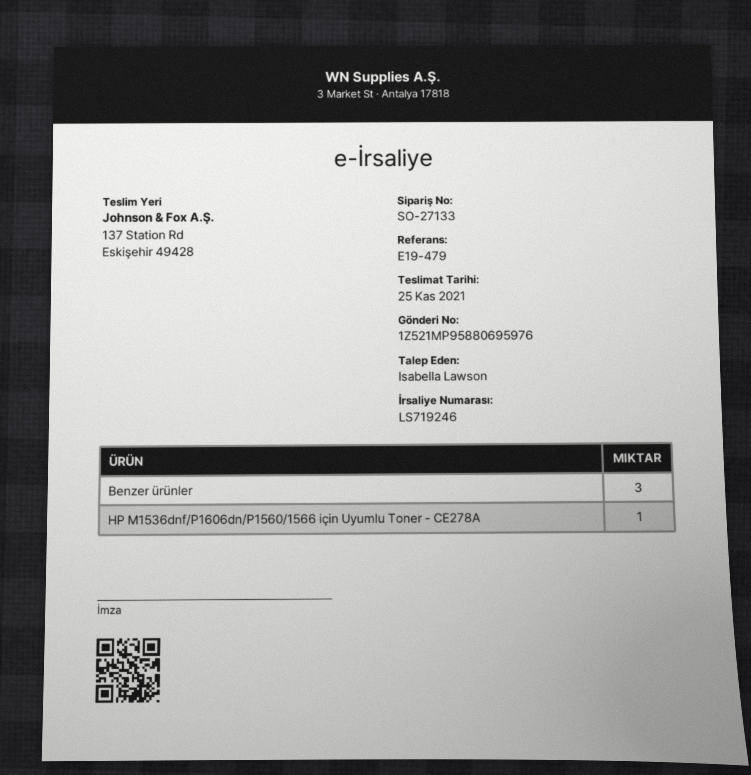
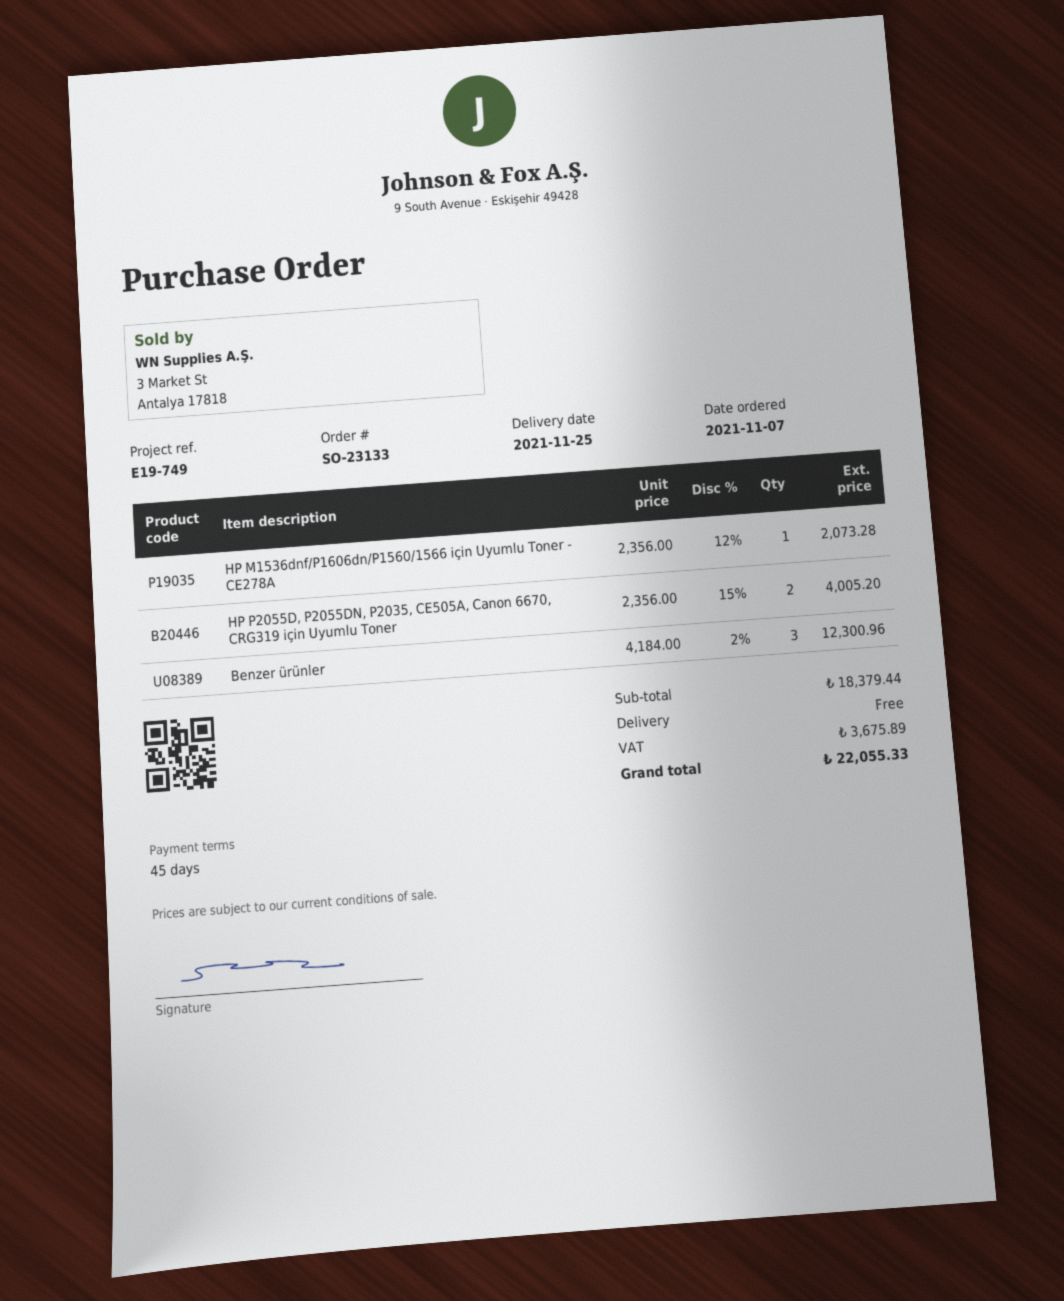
order number: SO-27133 -> SO-23133
reference: E19-479 -> E19-749
HP P2055D, P2055DN, P2035, CE505A, Canon 6670, CRG319 için Uyumlu Toner: none -> 2

